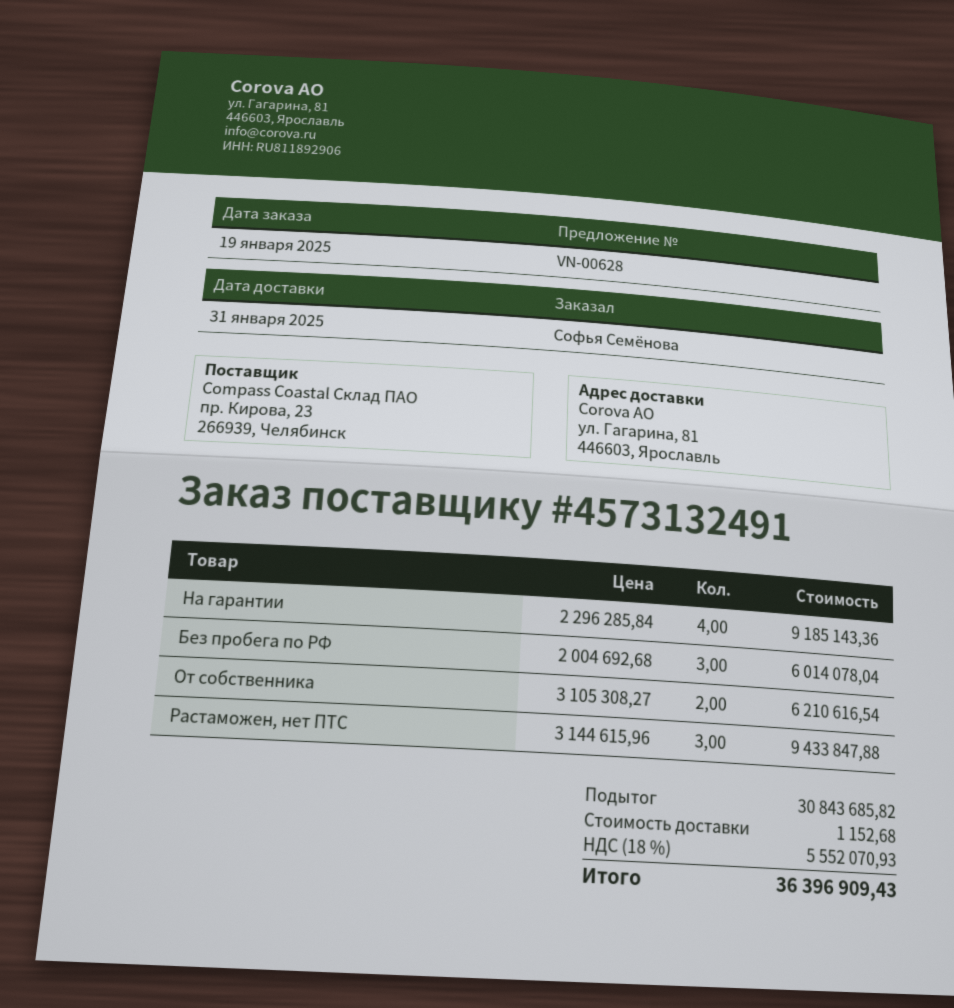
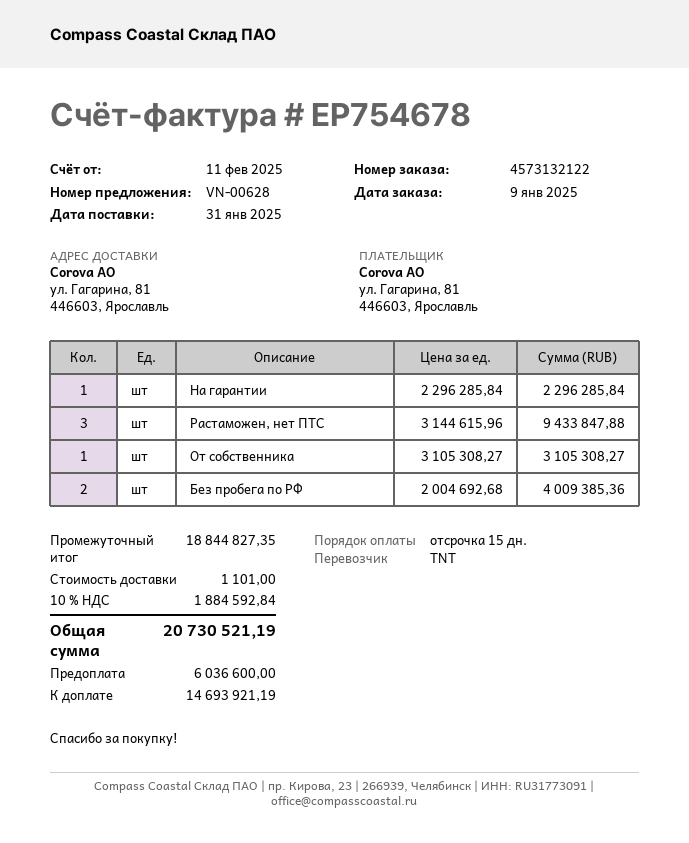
order number: 4573132491 -> 4573132122
order date: 2025-01-19 -> 2025-01-09
На гарантии: 4 x 2296285.84 = 9185143.36 -> 1 x 2296285.84 = 2296285.84
Без пробега по РФ: 3 x 2004692.68 = 6014078.04 -> 2 x 2004692.68 = 4009385.36
От собственника: 2 x 3105308.27 = 6210616.54 -> 1 x 3105308.27 = 3105308.27
subtotal: 30843685.82 -> 18844827.35
shipping: 1152.68 -> 1101.00
tax: 18% = 5552070.93 -> 10% = 1884592.84
total: 36396909.43 -> 20730521.19

